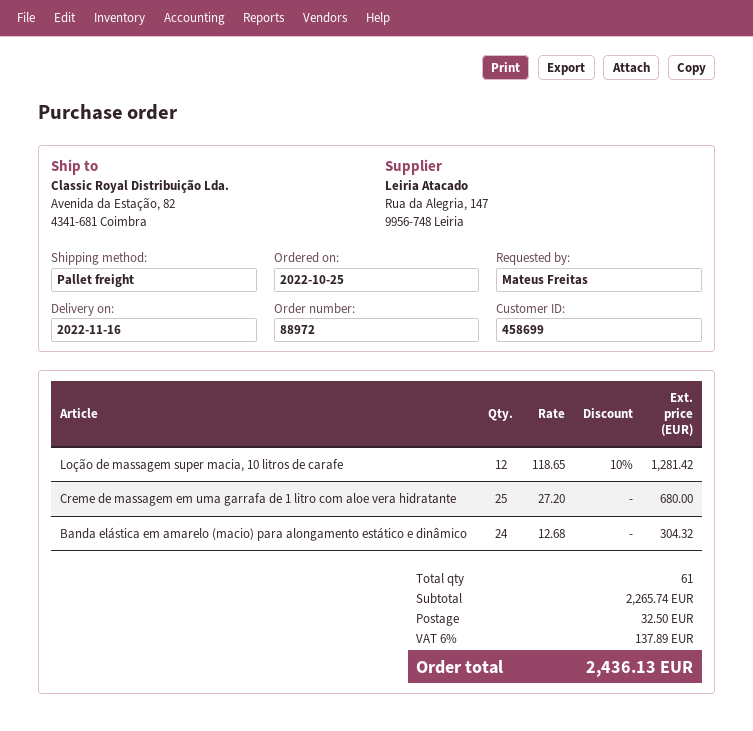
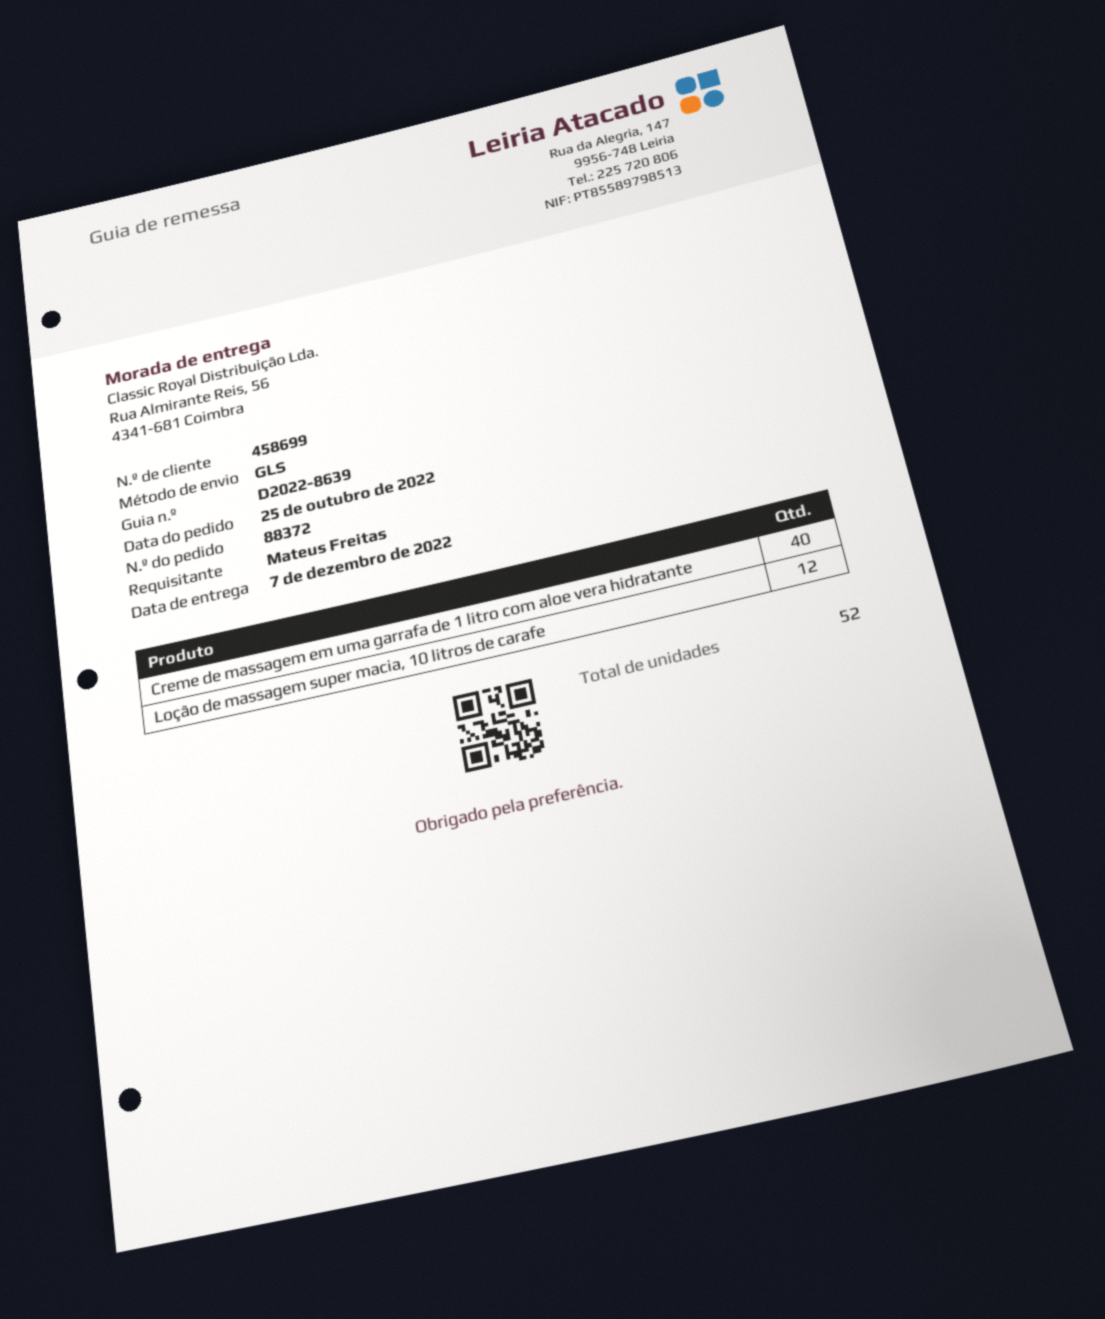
order number: 88972 -> 88372
delivery date: 2022-11-16 -> 2022-12-07
shipping method: pallet freight -> GLS
ship to: Avenida da Estação, 82, 4341-681 Coimbra -> Rua Almirante Reis, 56, 4341-681 Coimbra
Creme de massagem em uma garrafa de 1 litro com aloe vera hidratante: 25 -> 40
Banda elástica em amarelo (macio) para alongamento estático e dinâmico: 24 -> none
total quantity: 61 -> 52

